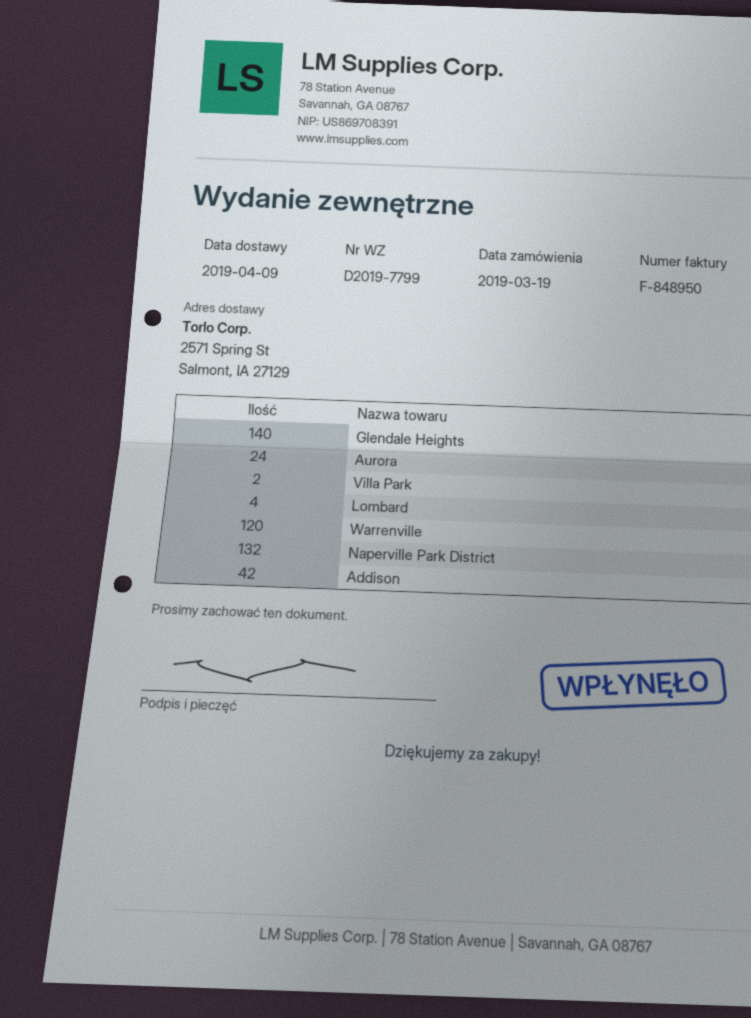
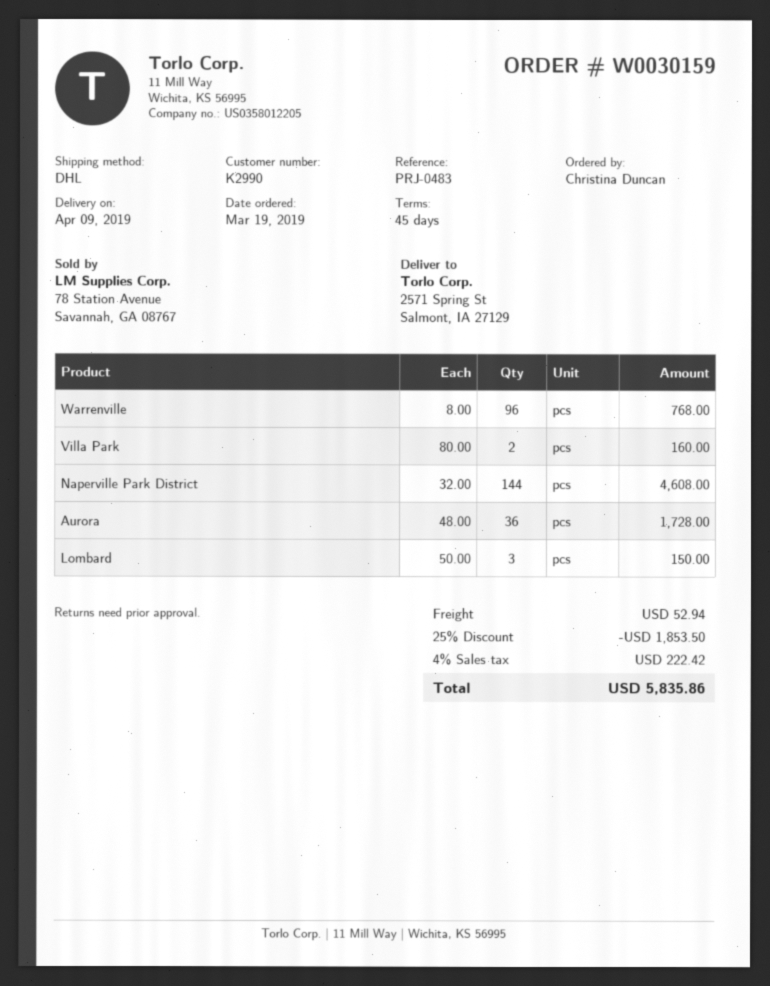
Glendale Heights: 140 -> none
Aurora: 24 -> 36
Lombard: 4 -> 3
Warrenville: 120 -> 96
Naperville Park District: 132 -> 144
Addison: 42 -> none

